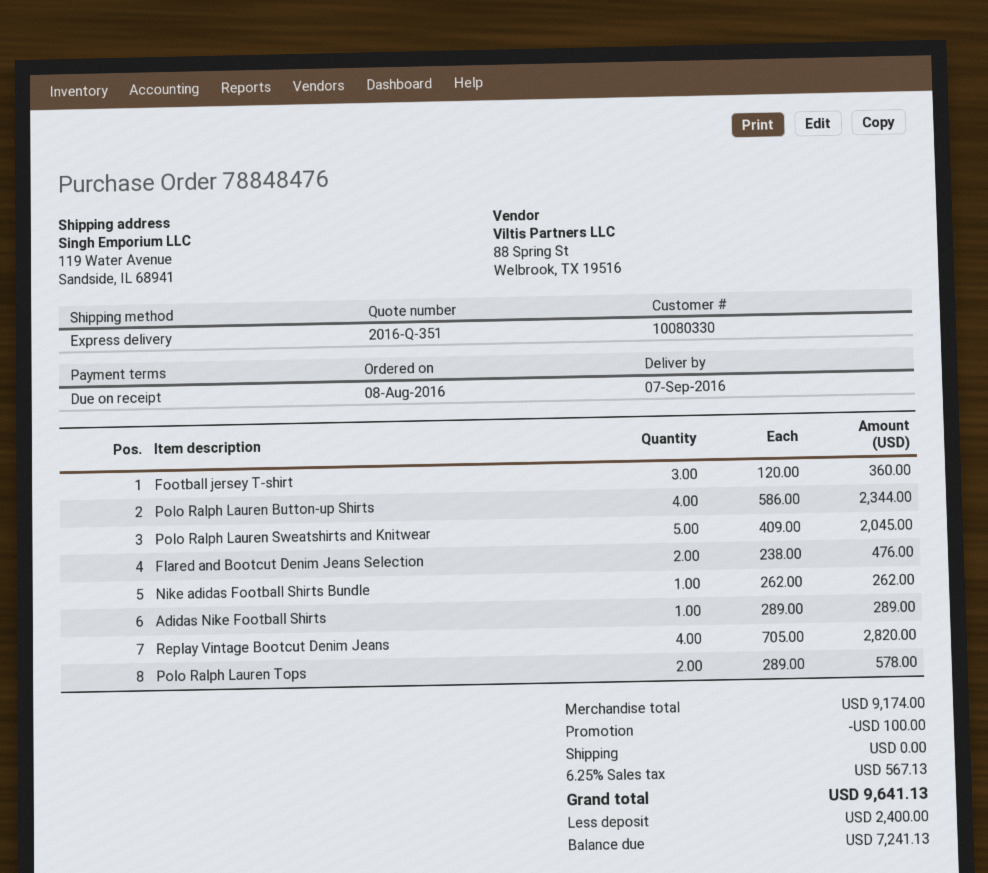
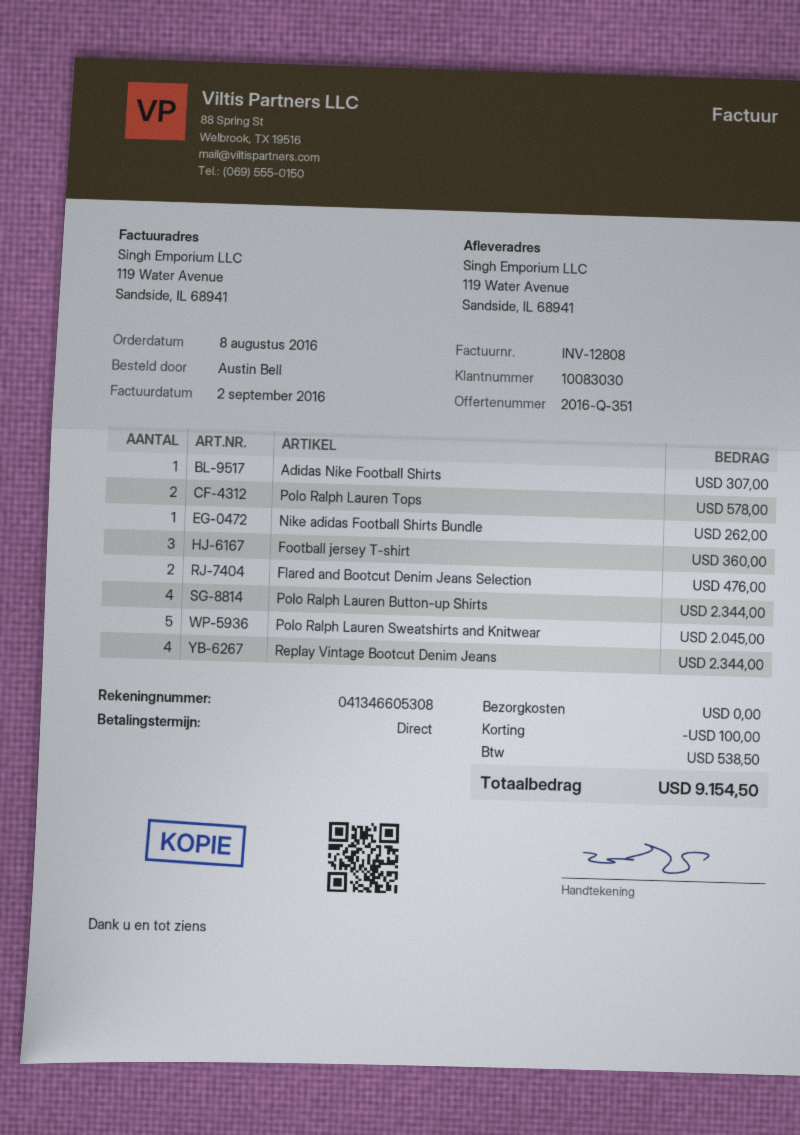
customer number: 10080330 -> 10083030
Adidas Nike Football Shirts: 1 for 289.00 -> 1 for 307.00
Replay Vintage Bootcut Denim Jeans: 4 for 2820.00 -> 4 for 2344.00
tax: 567.13 -> 538.50
total: 9641.13 -> 9154.50

